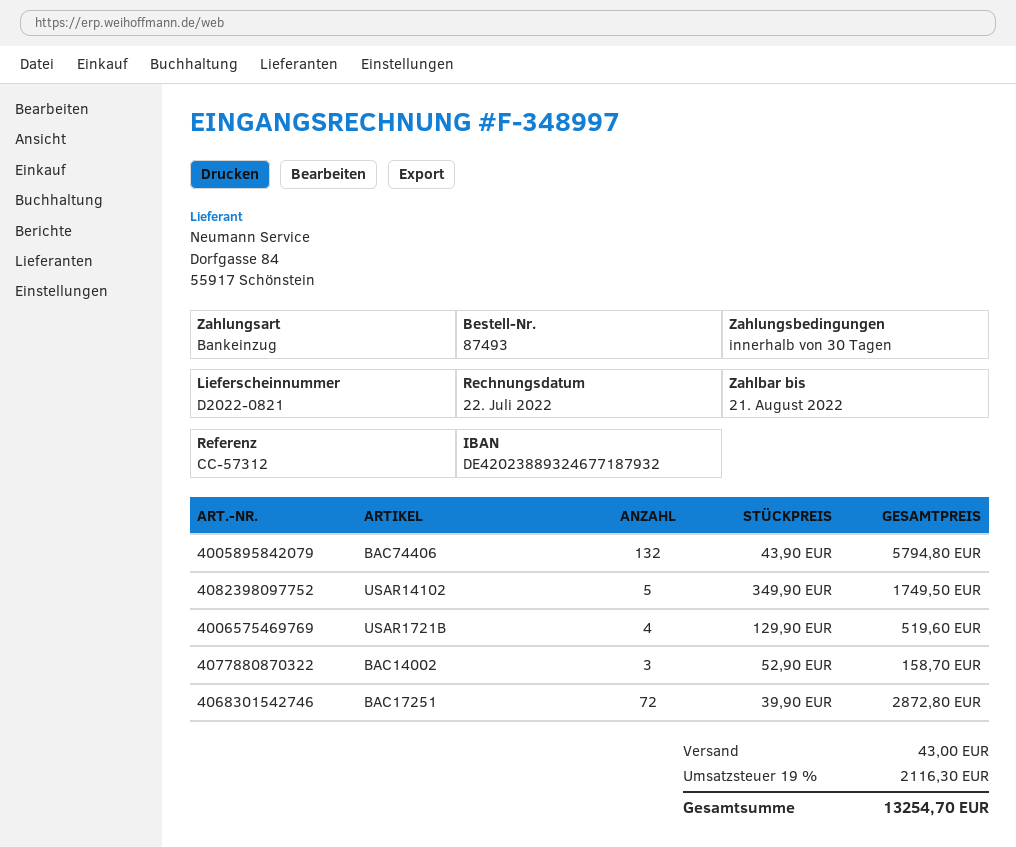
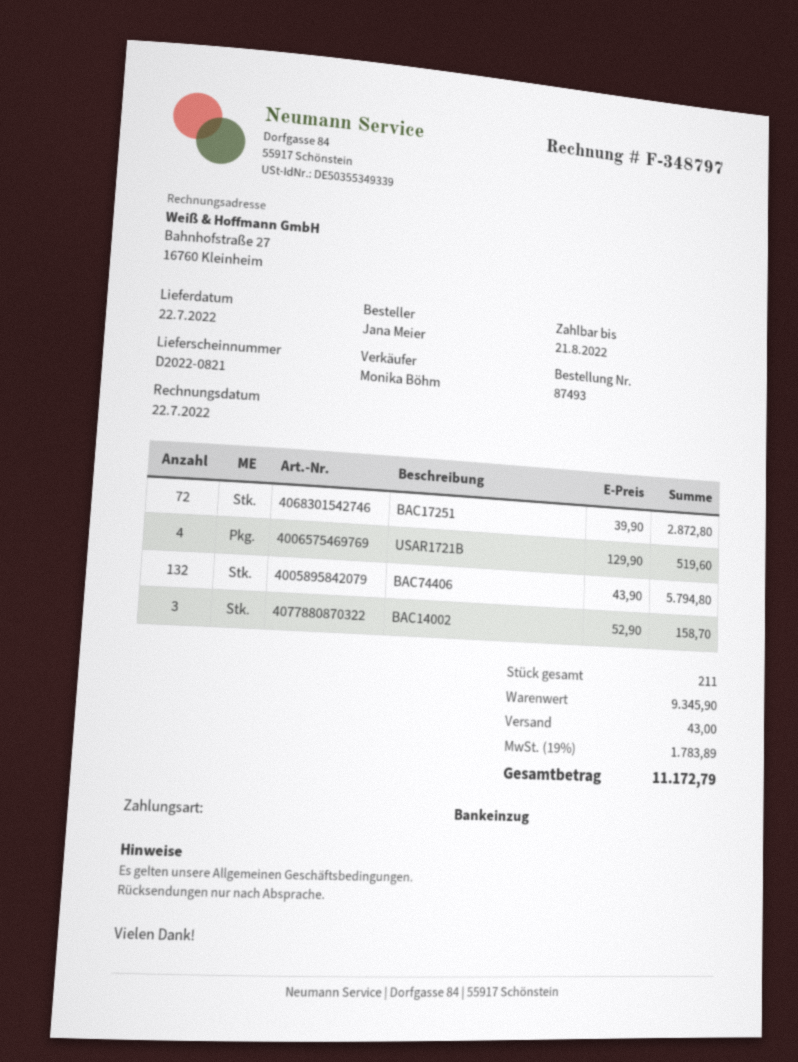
invoice number: F-348997 -> F-348797
USAR14102: 5 x 349.90 = 1749.50 -> none
tax: 19% = 2116.30 -> 19% = 1783.89
total: 13254.70 -> 11172.79

